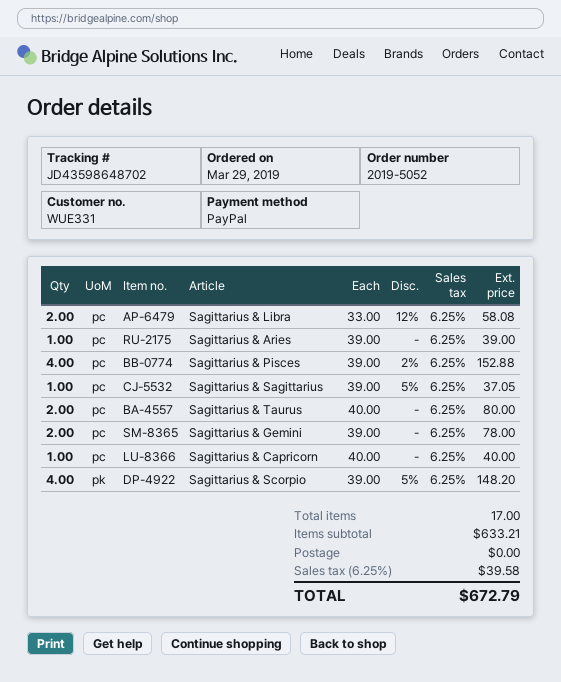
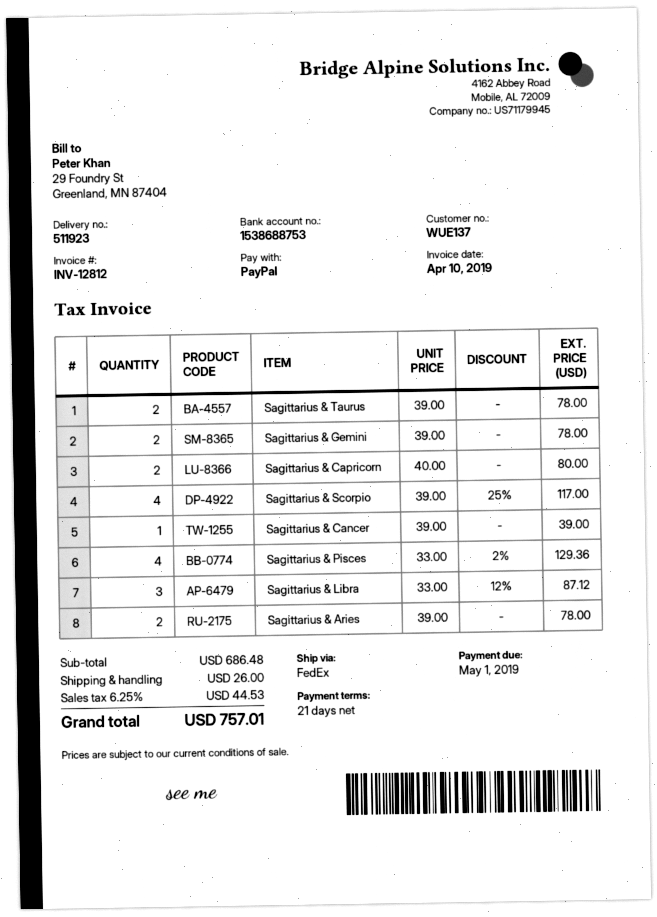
customer number: WUE331 -> WUE137
Sagittarius & Libra: 2 x 33.00 - 12% = 58.08 -> 3 x 33.00 - 12% = 87.12
Sagittarius & Aries: 1 x 39.00 = 39.00 -> 2 x 39.00 = 78.00
Sagittarius & Pisces: 4 x 39.00 - 2% = 152.88 -> 4 x 33.00 - 2% = 129.36
Sagittarius & Sagittarius: 1 x 39.00 - 5% = 37.05 -> none
Sagittarius & Taurus: 2 x 40.00 = 80.00 -> 2 x 39.00 = 78.00
Sagittarius & Capricorn: 1 x 40.00 = 40.00 -> 2 x 40.00 = 80.00
Sagittarius & Scorpio: 4 x 39.00 - 5% = 148.20 -> 4 x 39.00 - 25% = 117.00
Sagittarius & Cancer: none -> 1 x 39.00 = 39.00
subtotal: 633.21 -> 686.48
shipping: 0.00 -> 26.00
tax: 6.25% = 39.58 -> 6.25% = 44.53
total: 672.79 -> 757.01

